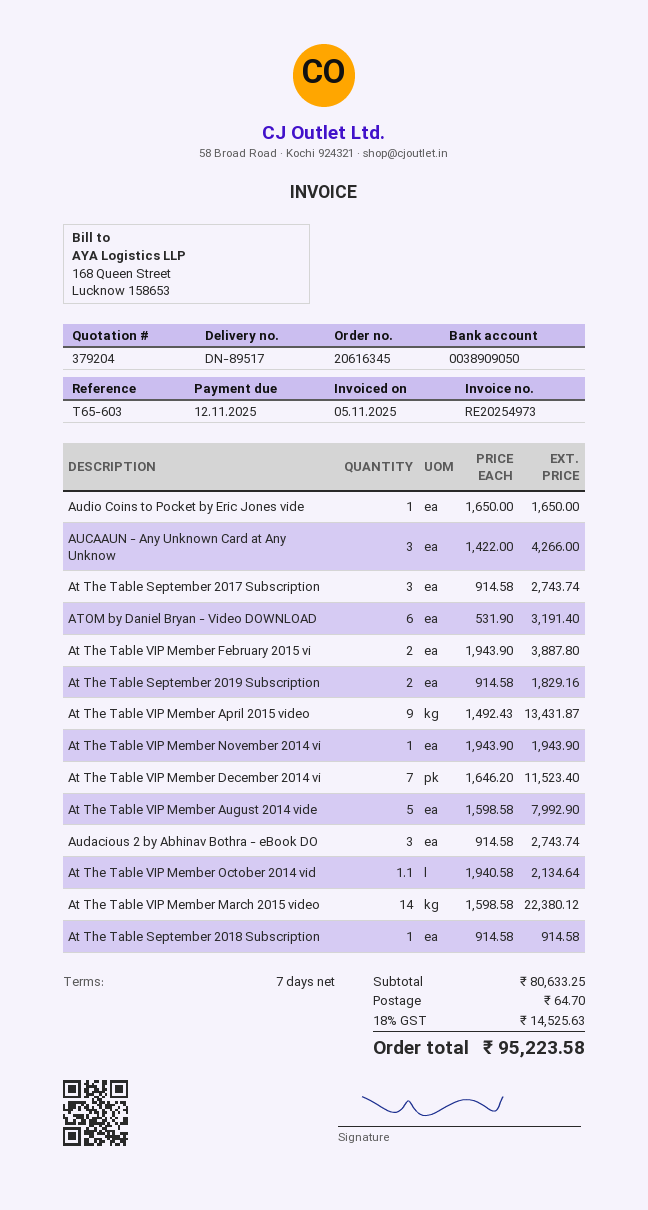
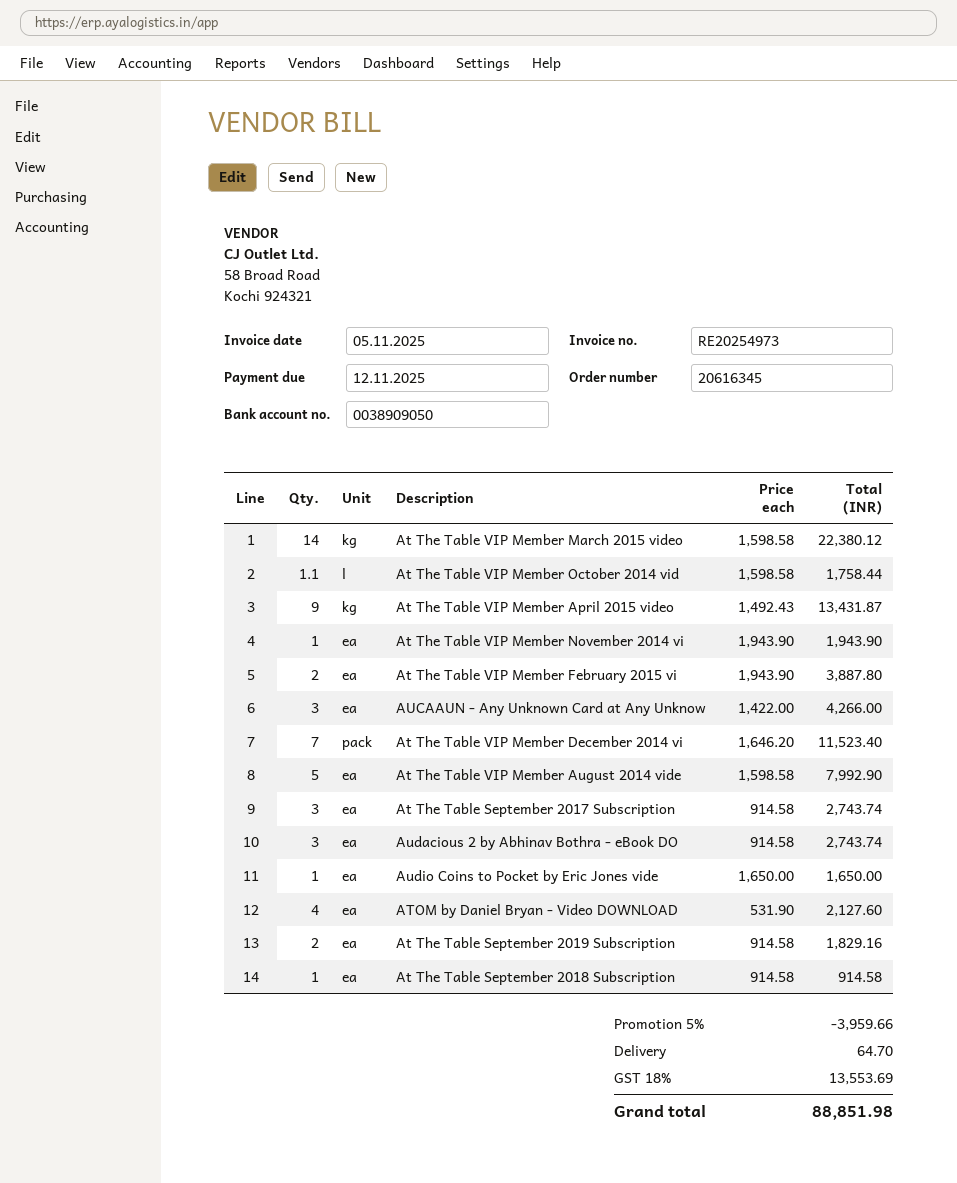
ATOM by Daniel Bryan - Video DOWNLOAD: 6 x 531.90 = 3191.40 -> 4 x 531.90 = 2127.60
At The Table VIP Member October 2014 vid: 1.1 x 1940.58 = 2134.64 -> 1.1 x 1598.58 = 1758.44
discount: none -> 5% = 3959.66
tax: 18% = 14525.63 -> 18% = 13553.69
total: 95223.58 -> 88851.98

